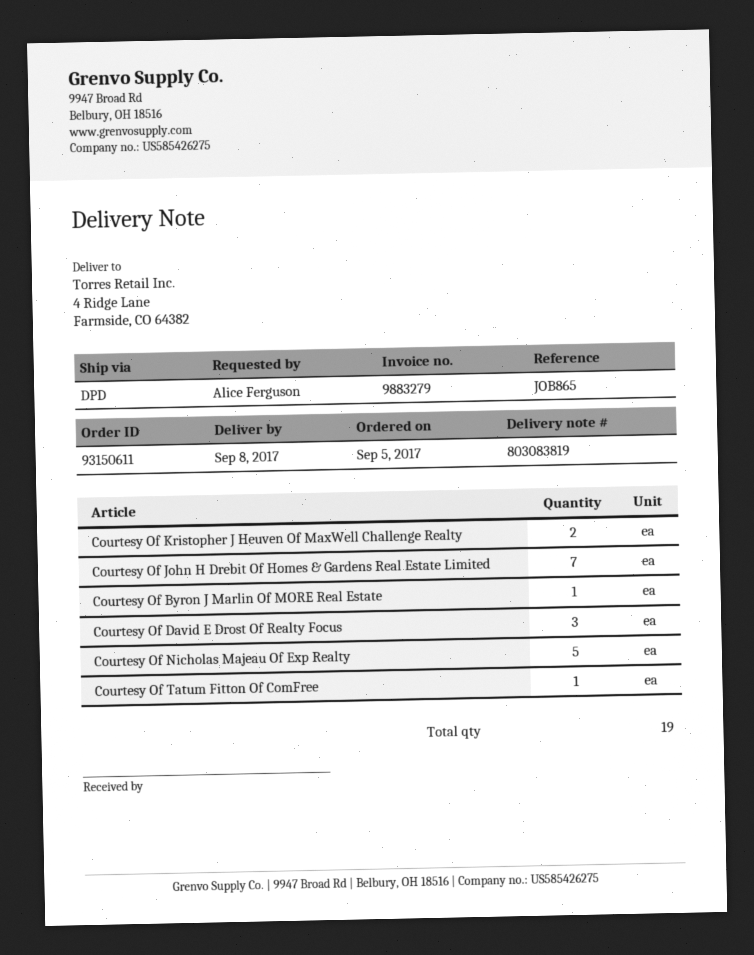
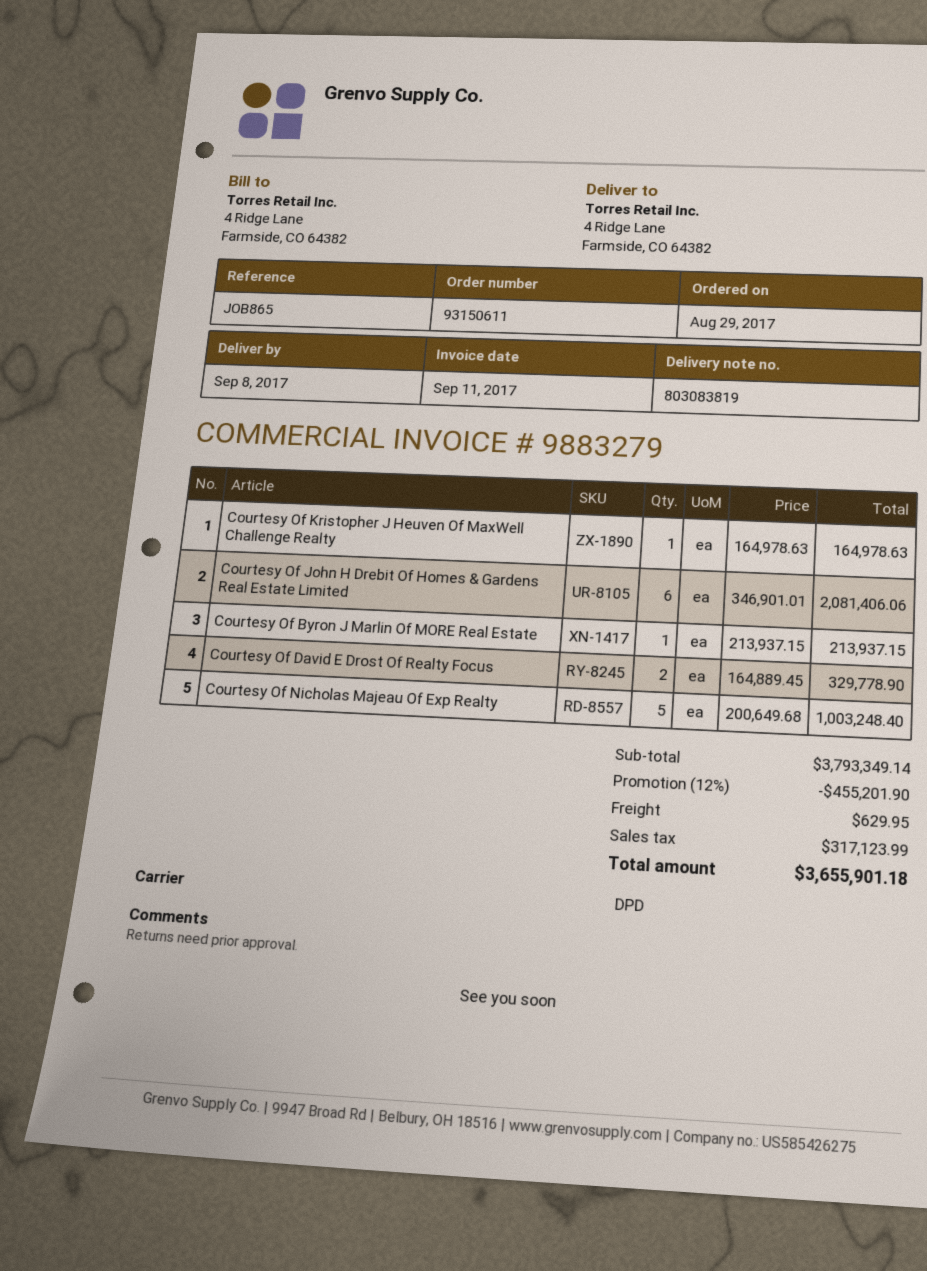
order date: 2017-09-05 -> 2017-08-29
Courtesy Of Kristopher J Heuven Of MaxWell Challenge Realty: 2 -> 1
Courtesy Of John H Drebit Of Homes & Gardens Real Estate Limited: 7 -> 6
Courtesy Of David E Drost Of Realty Focus: 3 -> 2
Courtesy Of Tatum Fitton Of ComFree: 1 -> none

